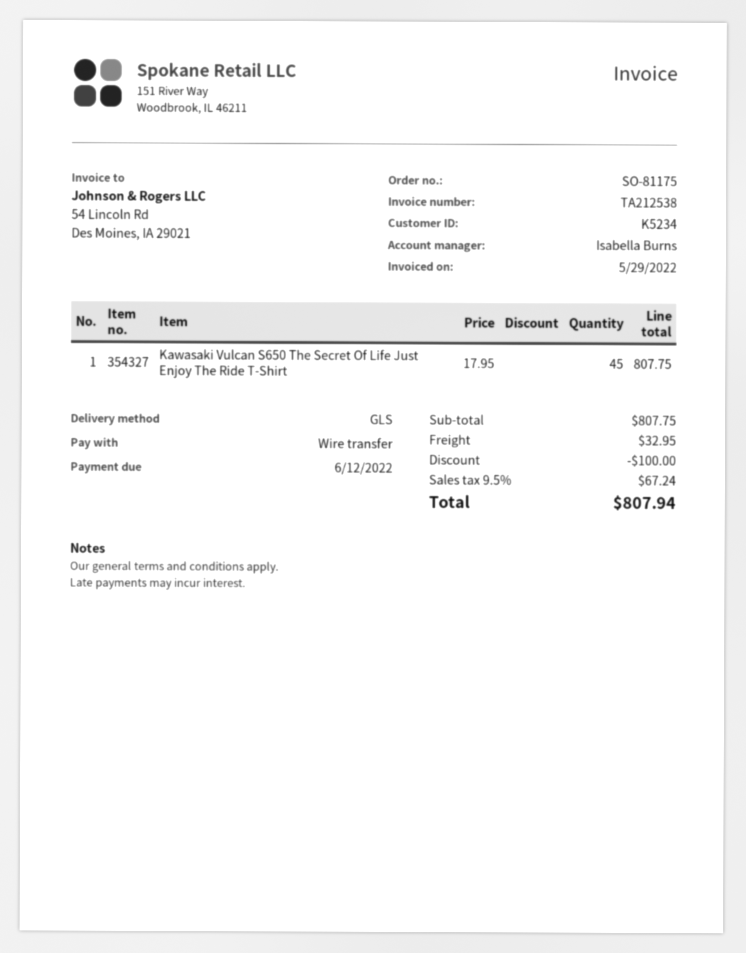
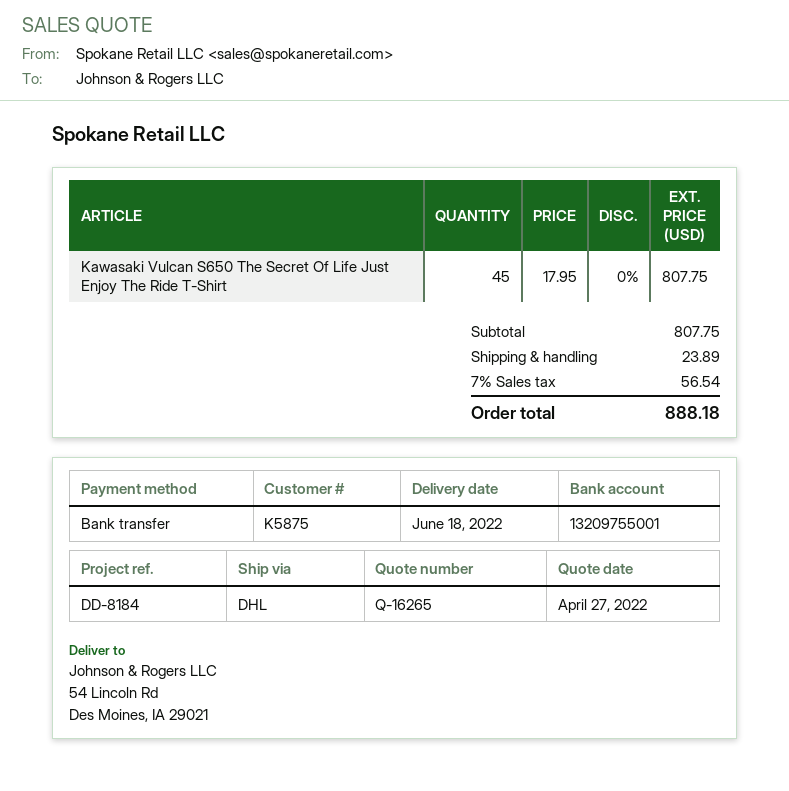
customer number: K5234 -> K5875
shipping method: GLS -> DHL
discount: 100.00 -> none
shipping: 32.95 -> 23.89
tax: 9.5% = 67.24 -> 7% = 56.54
total: 807.94 -> 888.18

